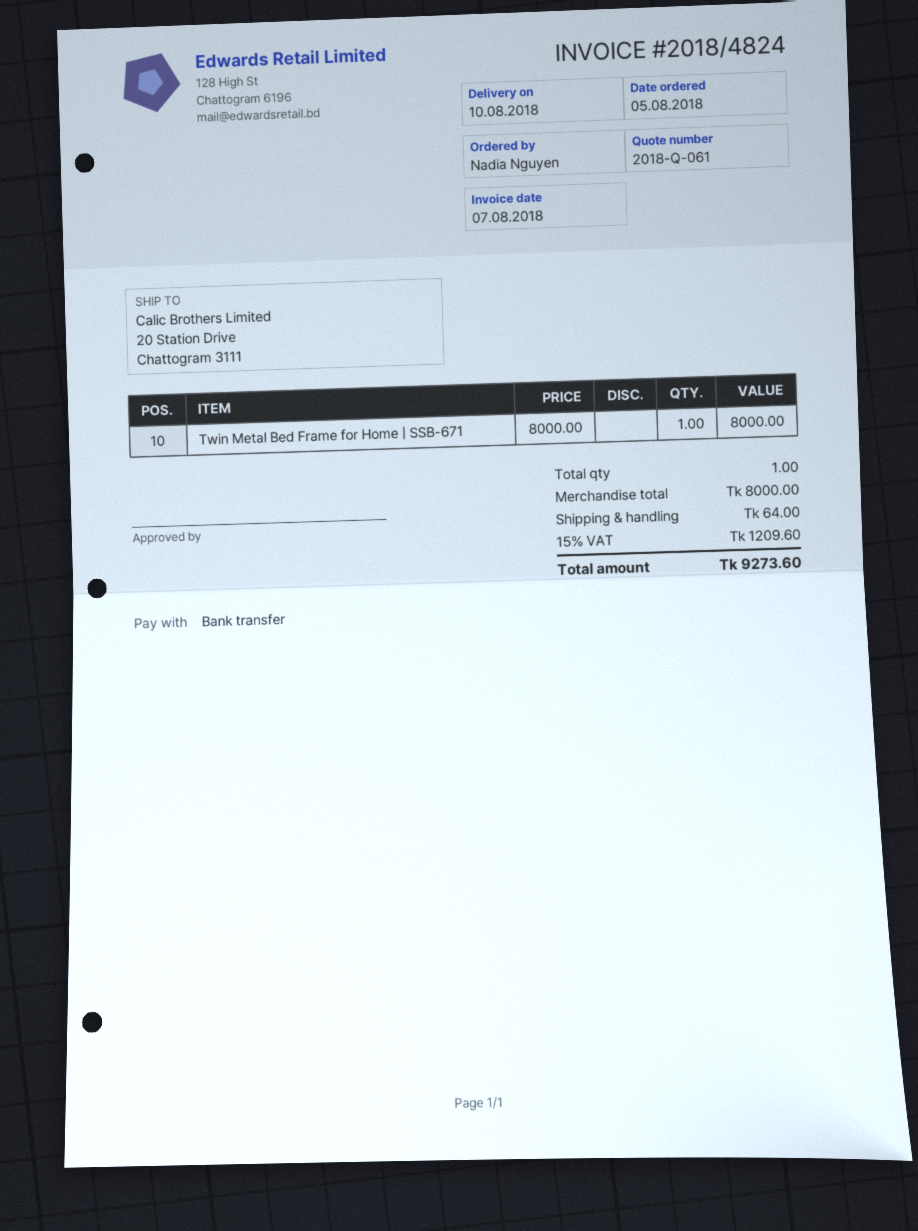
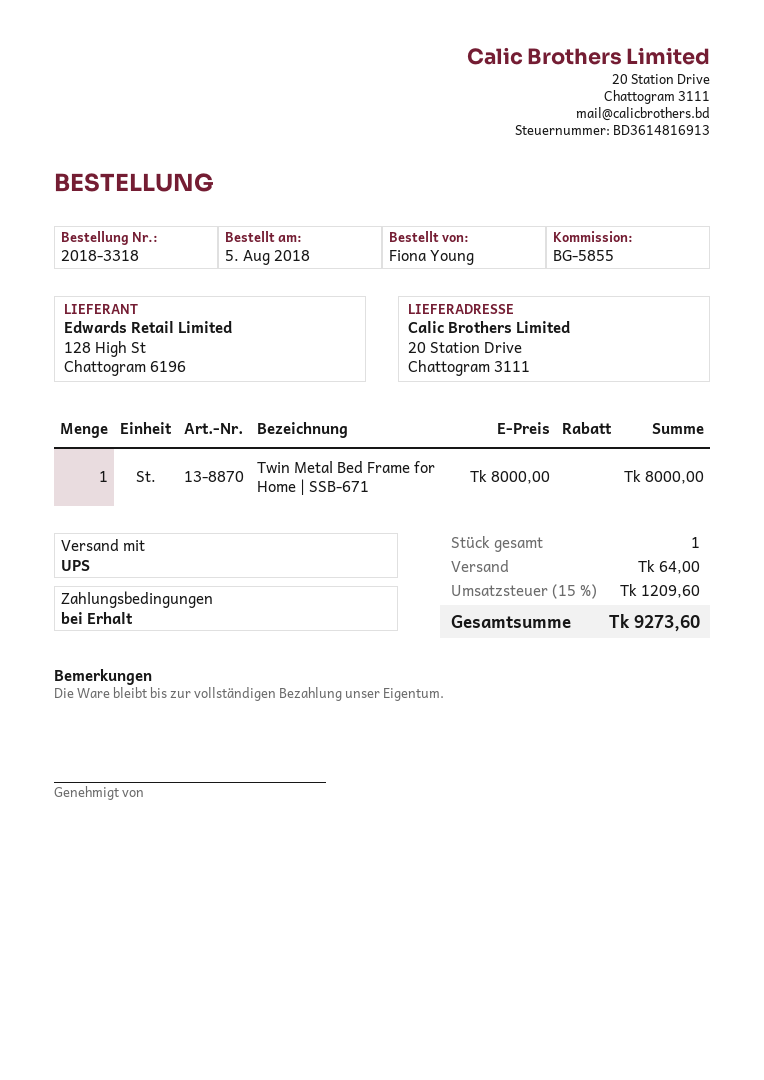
ordered by: Nadia Nguyen -> Fiona Young

